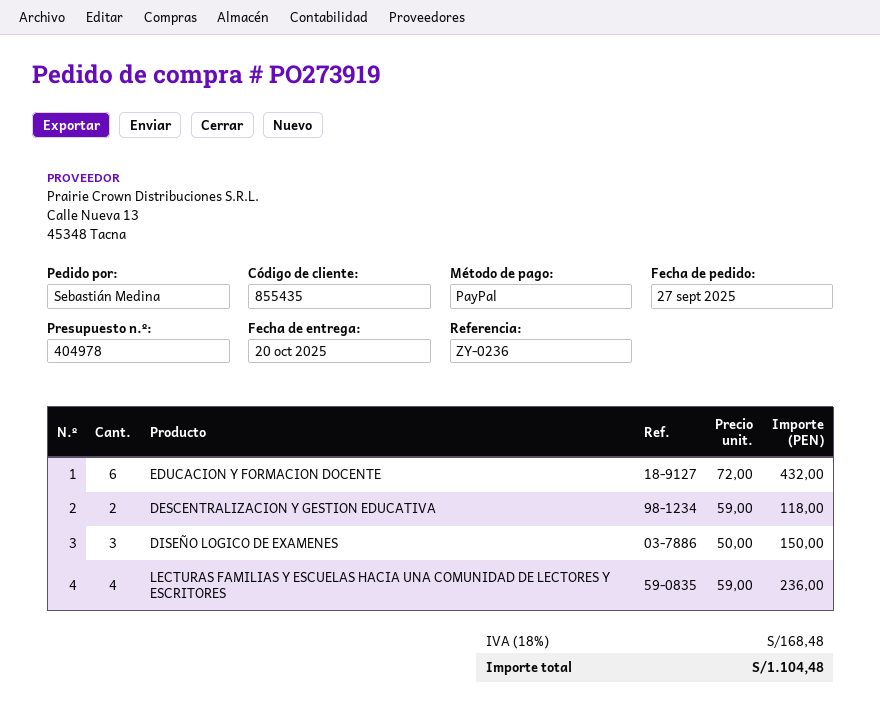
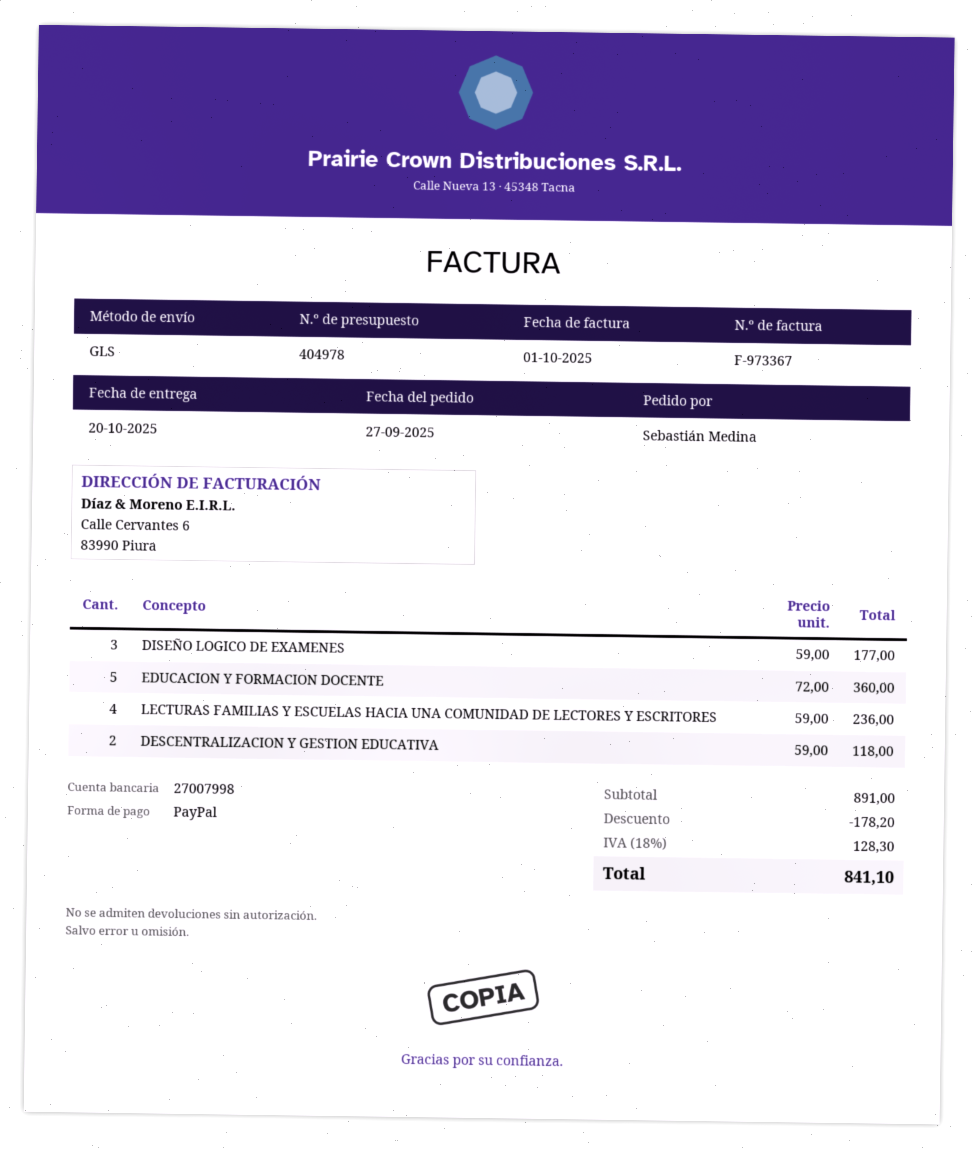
EDUCACION Y FORMACION DOCENTE: 6 x 72.00 = 432.00 -> 5 x 72.00 = 360.00
DISEÑO LOGICO DE EXAMENES: 3 x 50.00 = 150.00 -> 3 x 59.00 = 177.00
discount: none -> 178.20
tax: 18% = 168.48 -> 18% = 128.30
total: 1104.48 -> 841.10

